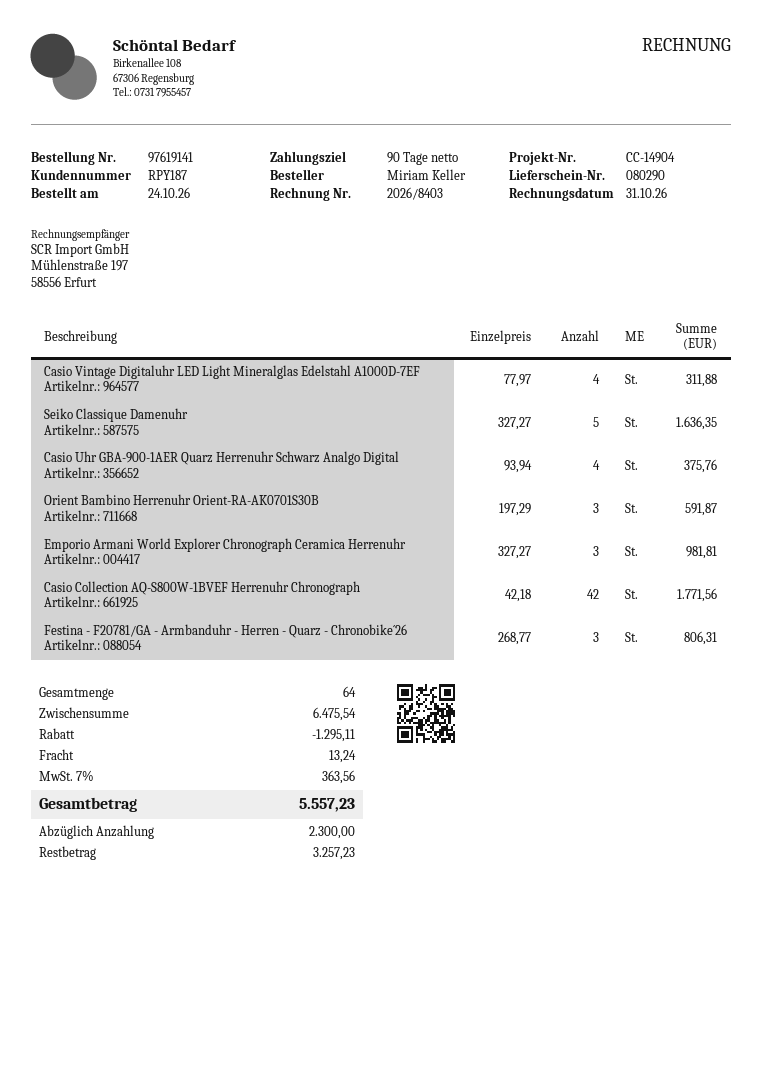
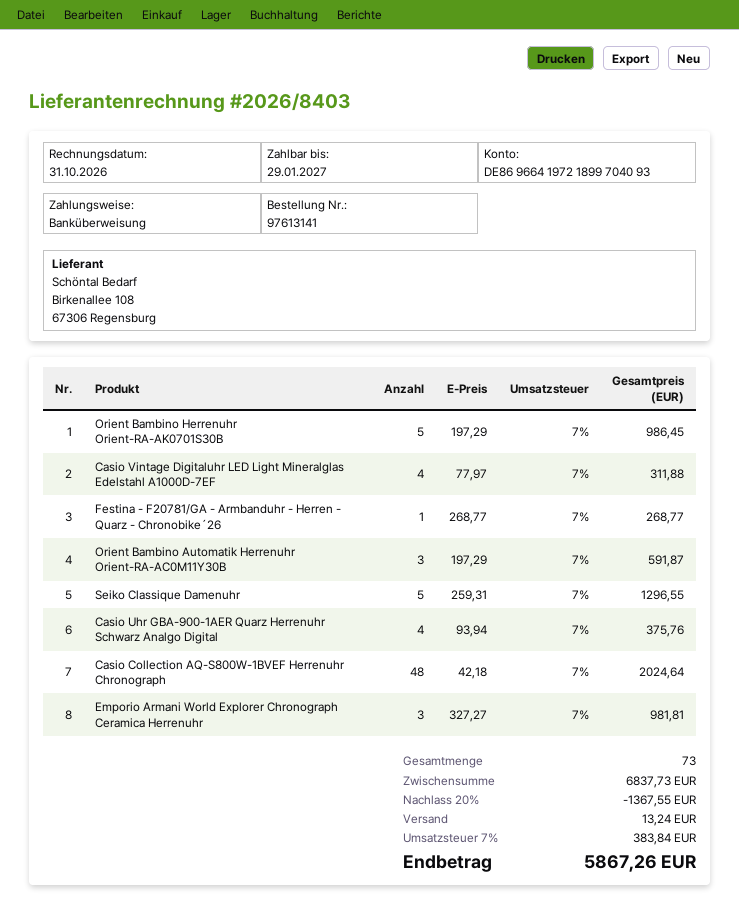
order number: 97619141 -> 97613141
Seiko Classique Damenuhr: 5 x 327.27 = 1636.35 -> 5 x 259.31 = 1296.55
Orient Bambino Herrenuhr Orient-RA-AK0701S30B: 3 x 197.29 = 591.87 -> 5 x 197.29 = 986.45
Casio Collection AQ-S800W-1BVEF Herrenuhr Chronograph: 42 x 42.18 = 1771.56 -> 48 x 42.18 = 2024.64
Festina - F20781/GA - Armbanduhr - Herren - Quarz - Chronobike´26: 3 x 268.77 = 806.31 -> 1 x 268.77 = 268.77
Orient Bambino Automatik Herrenuhr Orient-RA-AC0M11Y30B: none -> 3 x 197.29 = 591.87
total quantity: 64 -> 73
subtotal: 6475.54 -> 6837.73
discount: 1295.11 -> 1367.55
tax: 7% = 363.56 -> 7% = 383.84
total: 5557.23 -> 5867.26

